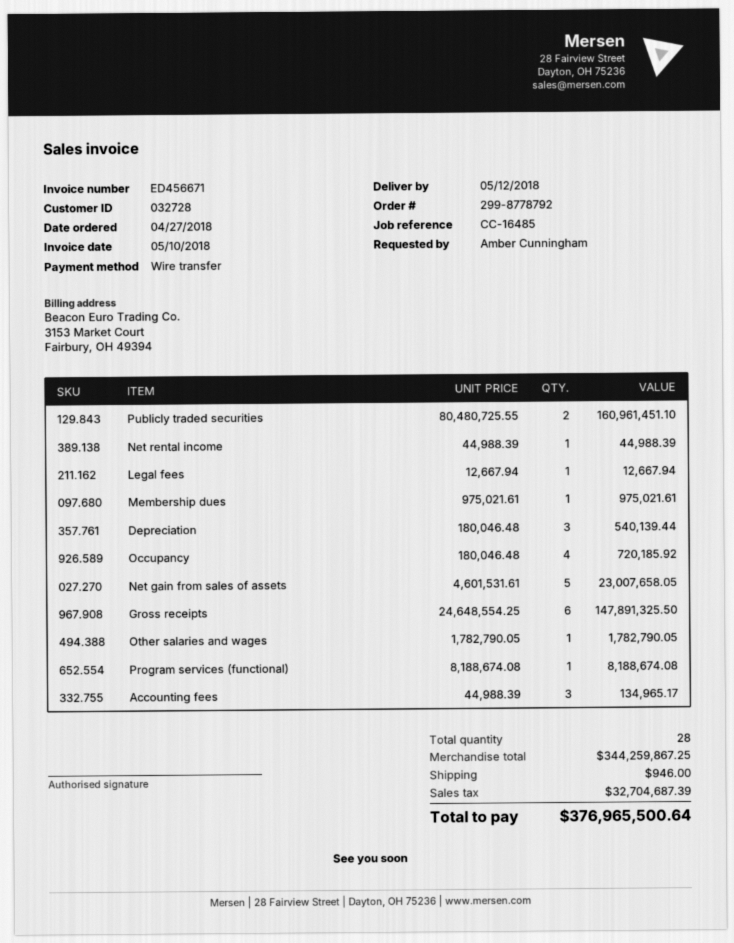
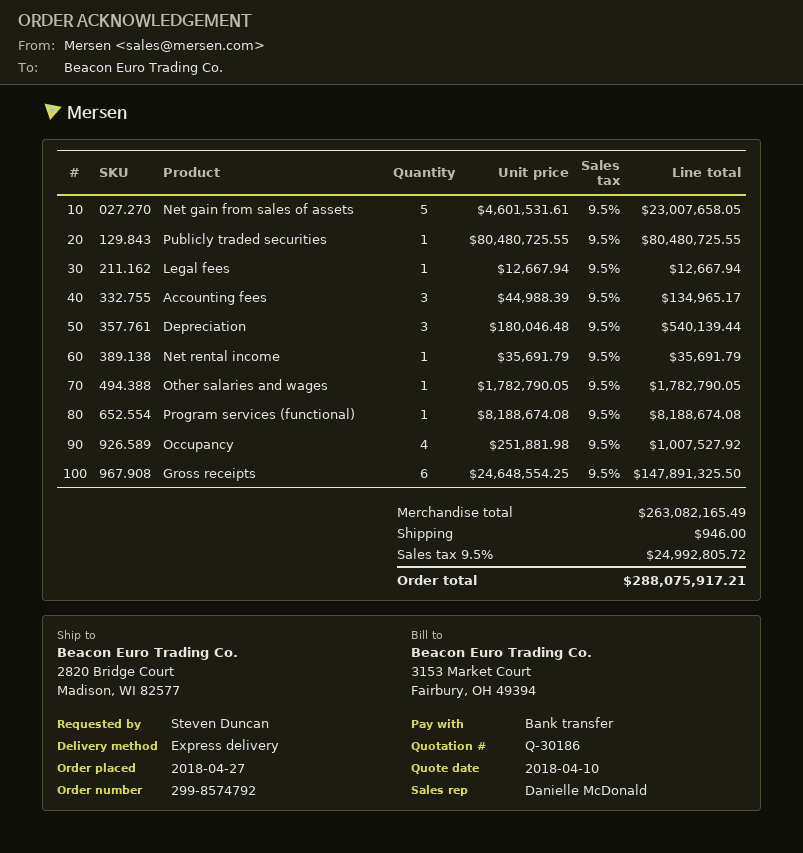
order number: 299-8778792 -> 299-8574792
ordered by: Amber Cunningham -> Steven Duncan
Publicly traded securities: 2 x 80480725.55 = 160961451.10 -> 1 x 80480725.55 = 80480725.55
Net rental income: 1 x 44988.39 = 44988.39 -> 1 x 35691.79 = 35691.79
Membership dues: 1 x 975021.61 = 975021.61 -> none
Occupancy: 4 x 180046.48 = 720185.92 -> 4 x 251881.98 = 1007527.92
subtotal: 344259867.25 -> 263082165.49
tax: 32704687.39 -> 24992805.72
total: 376965500.64 -> 288075917.21

